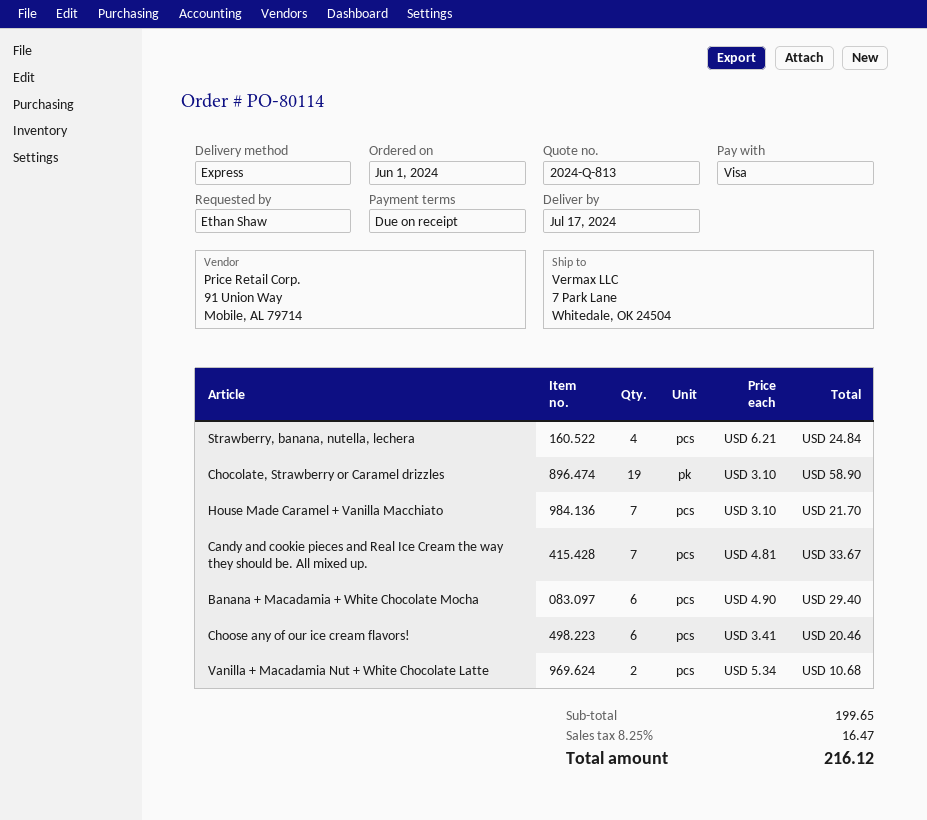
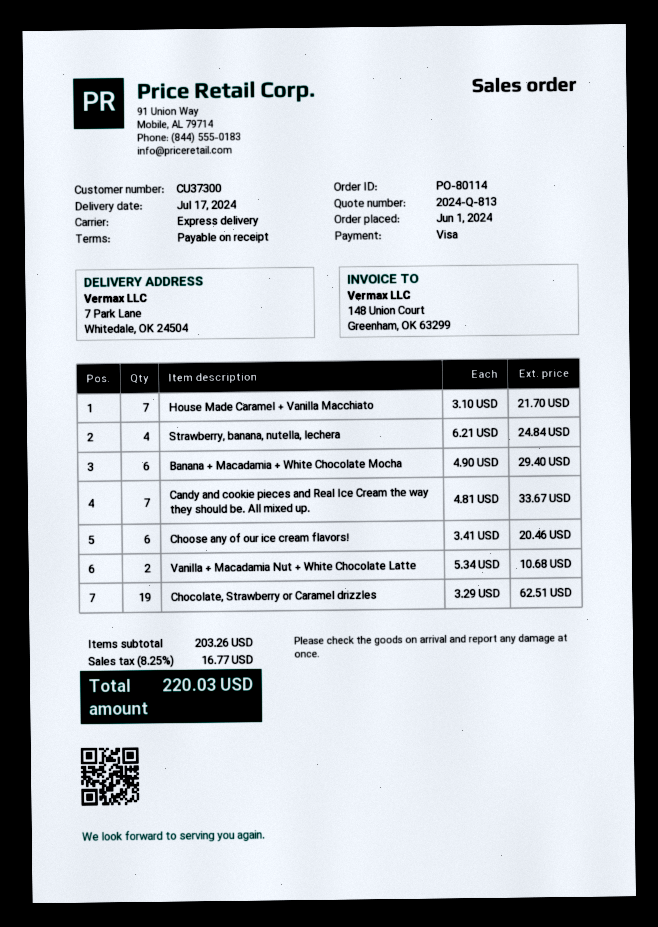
Chocolate, Strawberry or Caramel drizzles: 19 x 3.10 = 58.90 -> 19 x 3.29 = 62.51
subtotal: 199.65 -> 203.26
tax: 8.25% = 16.47 -> 8.25% = 16.77
total: 216.12 -> 220.03

